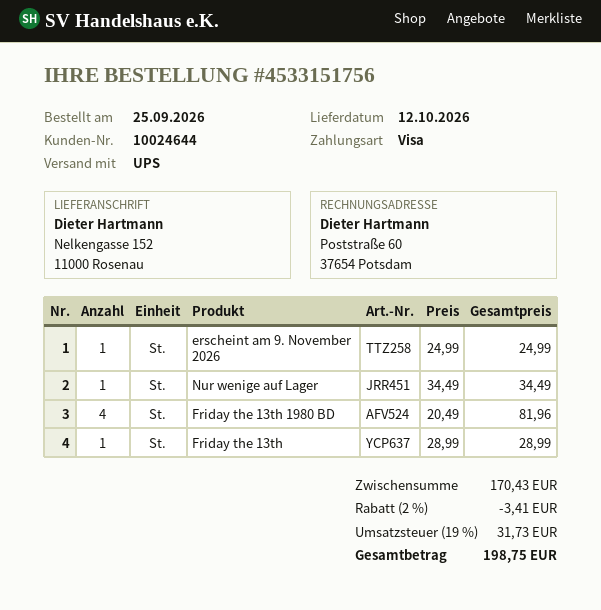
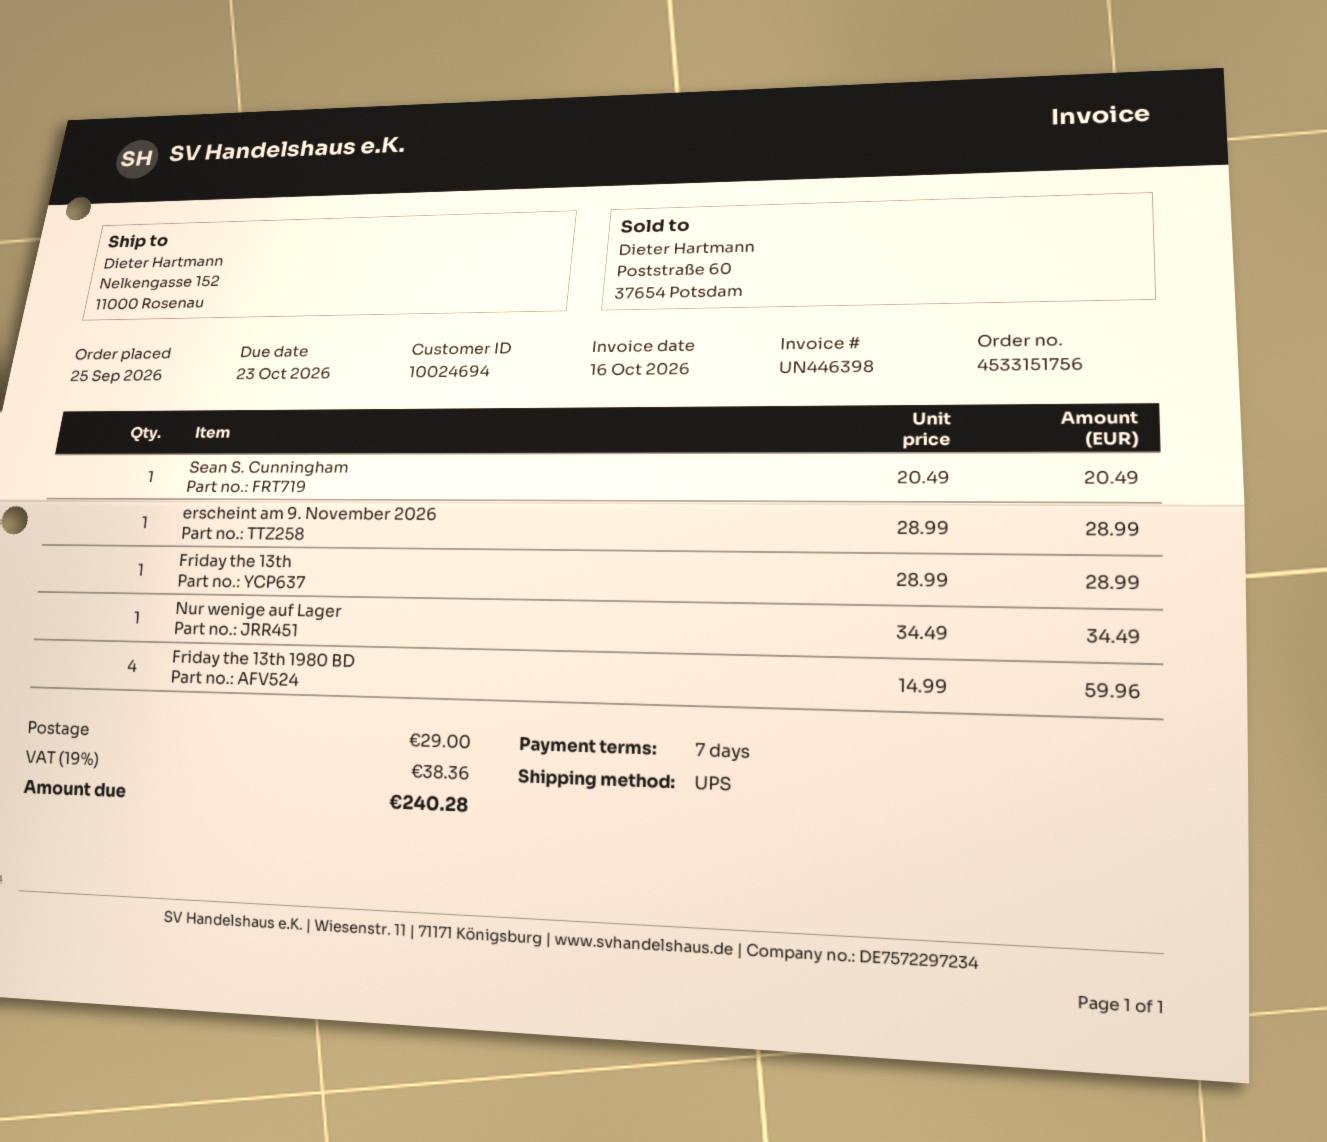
customer number: 10024644 -> 10024694
erscheint am 9. November 2026: 1 x 24.99 = 24.99 -> 1 x 28.99 = 28.99
Friday the 13th 1980 BD: 4 x 20.49 = 81.96 -> 4 x 14.99 = 59.96
Sean S. Cunningham: none -> 1 x 20.49 = 20.49
discount: 2% = 3.41 -> none
shipping: none -> 29.00
tax: 19% = 31.73 -> 19% = 38.36
total: 198.75 -> 240.28

